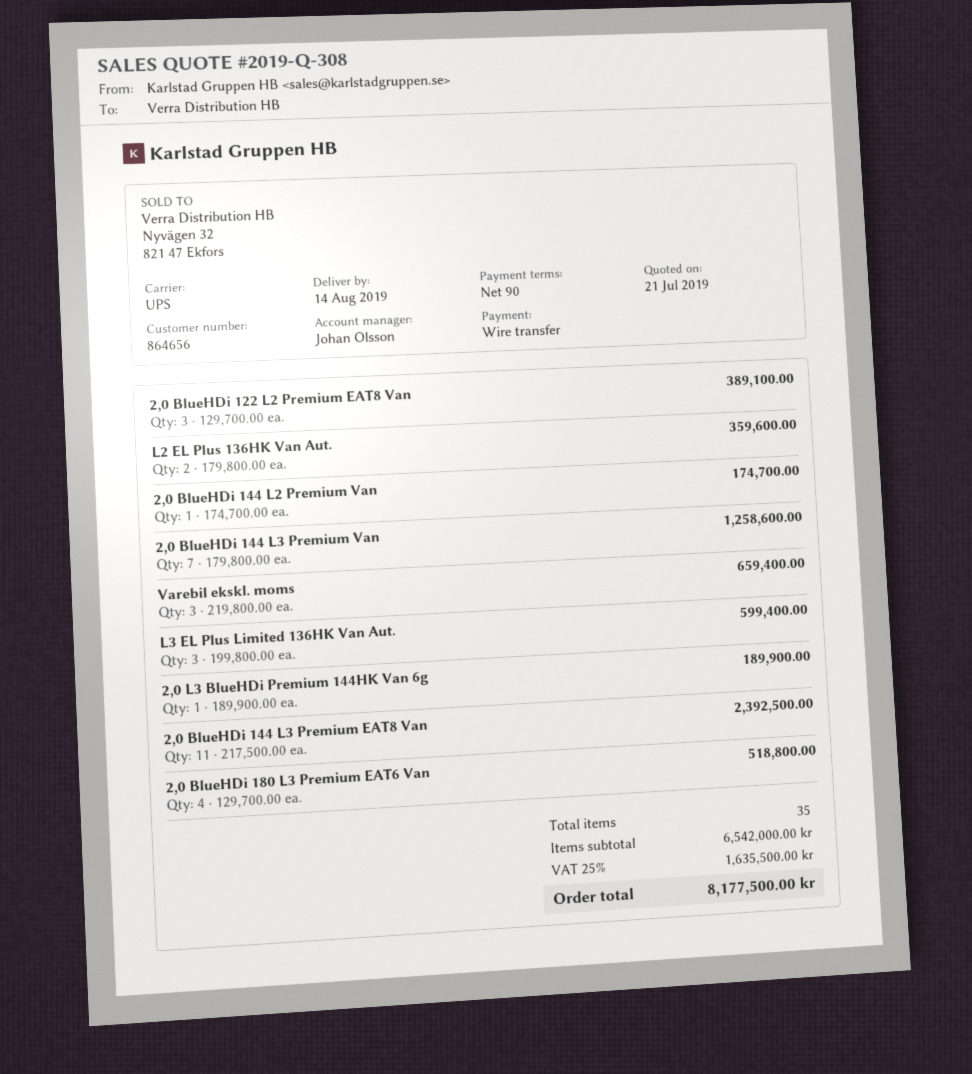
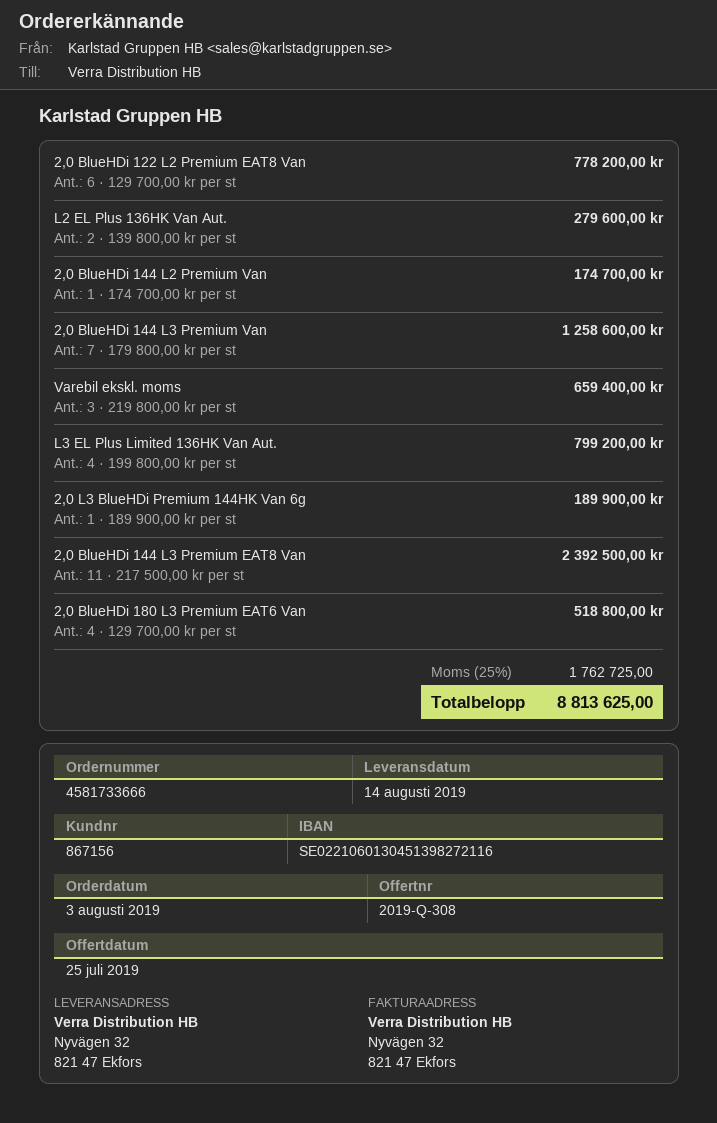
quote date: 2019-07-21 -> 2019-07-25
customer number: 864656 -> 867156
2,0 BlueHDi 122 L2 Premium EAT8 Van: 3 x 129700.00 = 389100.00 -> 6 x 129700.00 = 778200.00
L2 EL Plus 136HK Van Aut.: 2 x 179800.00 = 359600.00 -> 2 x 139800.00 = 279600.00
L3 EL Plus Limited 136HK Van Aut.: 3 x 199800.00 = 599400.00 -> 4 x 199800.00 = 799200.00
tax: 25% = 1635500.00 -> 25% = 1762725.00
total: 8177500.00 -> 8813625.00

